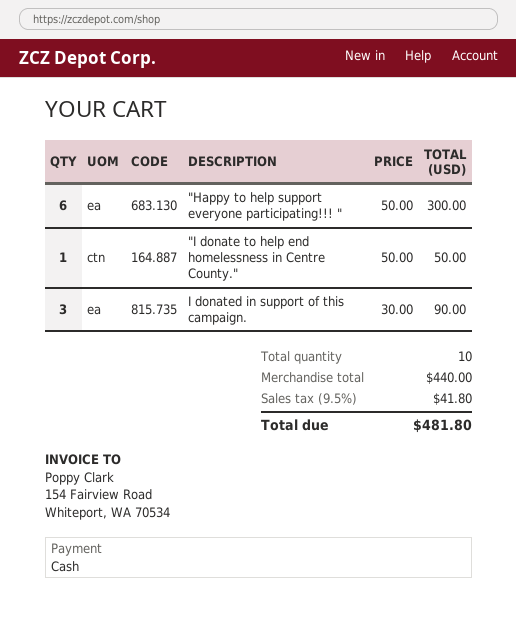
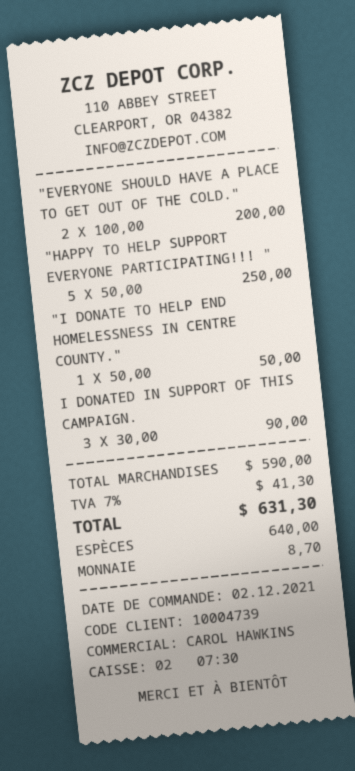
"Happy to help support everyone participating!!! ": 6 x 50.00 = 300.00 -> 5 x 50.00 = 250.00
"EVERYONE SHOULD HAVE A PLACE TO GET OUT OF THE COLD.": none -> 2 x 100.00 = 200.00
subtotal: 440.00 -> 590.00
tax: 9.5% = 41.80 -> 7% = 41.30
total: 481.80 -> 631.30

